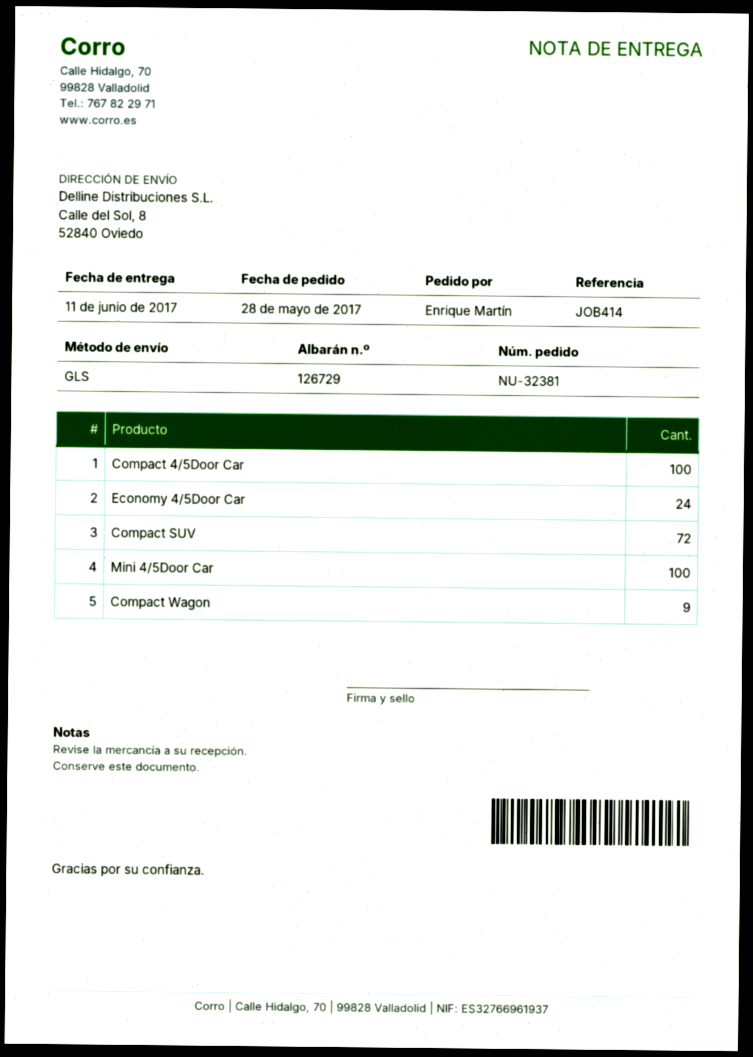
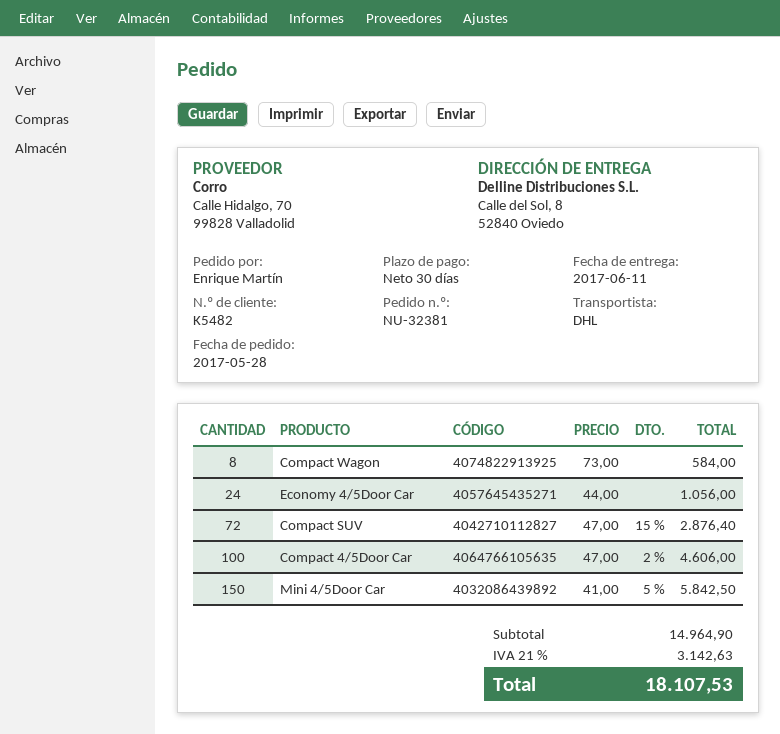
shipping method: GLS -> DHL
Mini 4/5Door Car: 100 -> 150
Compact Wagon: 9 -> 8

